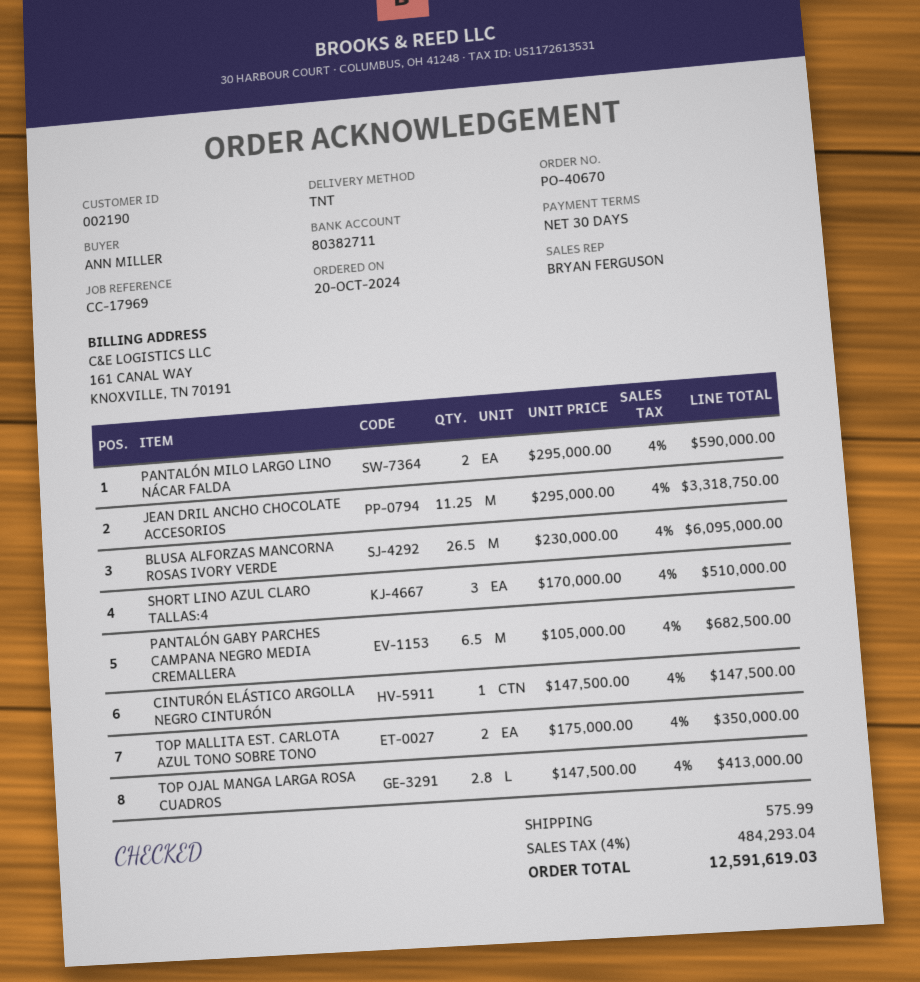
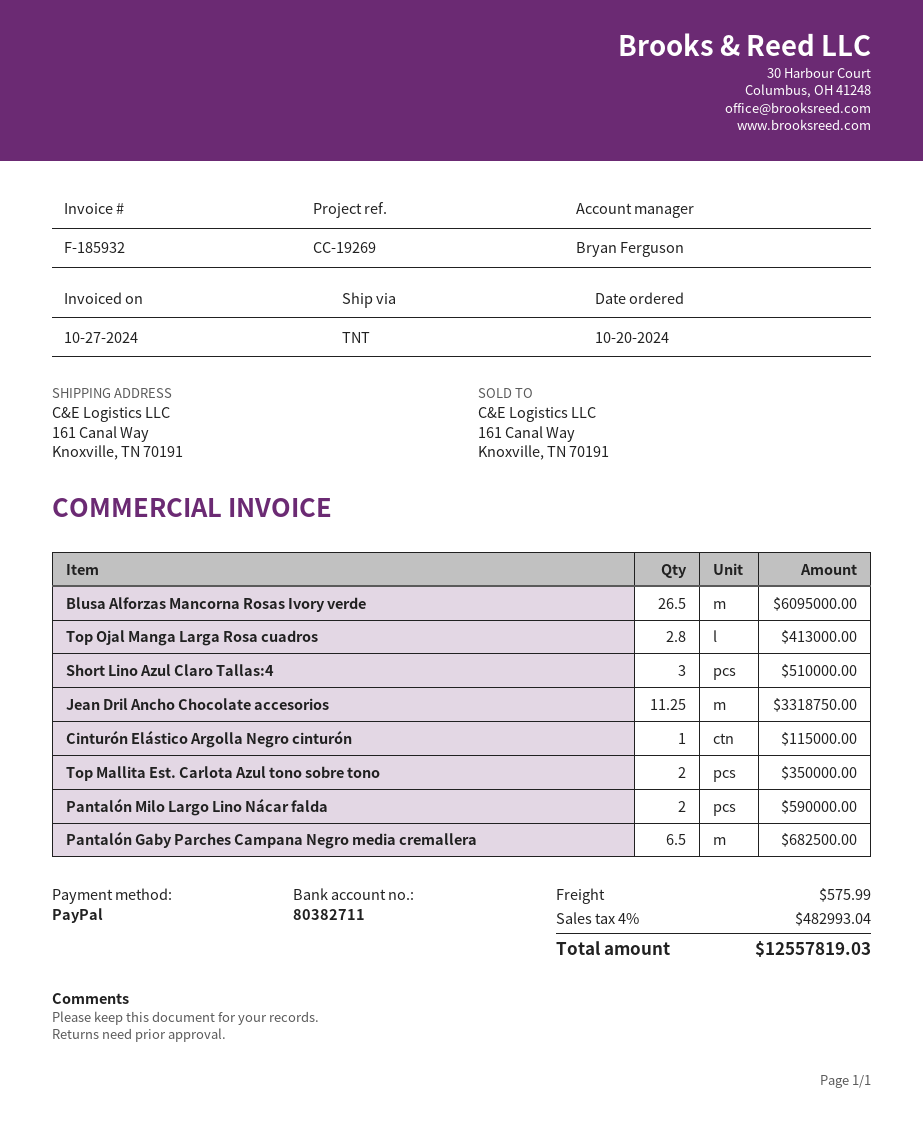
reference: CC-17969 -> CC-19269
CINTURÓN ELÁSTICO ARGOLLA NEGRO CINTURÓN: 1 for 147500.00 -> 1 for 115000.00
tax: 4% = 484293.04 -> 4% = 482993.04
total: 12591619.03 -> 12557819.03

